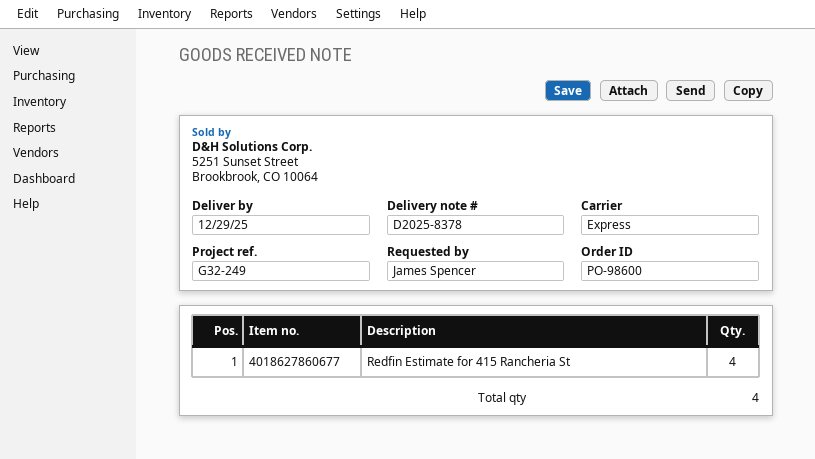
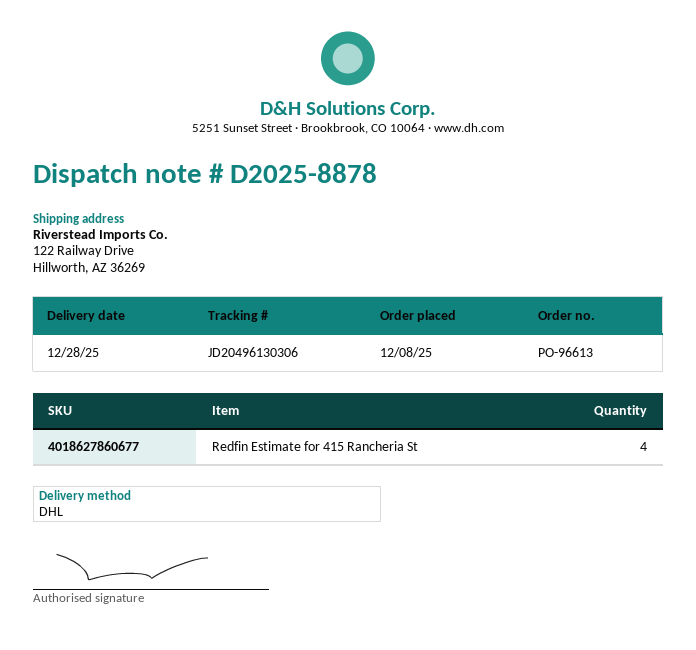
order number: PO-98600 -> PO-96613
delivery note number: D2025-8378 -> D2025-8878
delivery date: 2025-12-29 -> 2025-12-28
shipping method: express -> DHL

